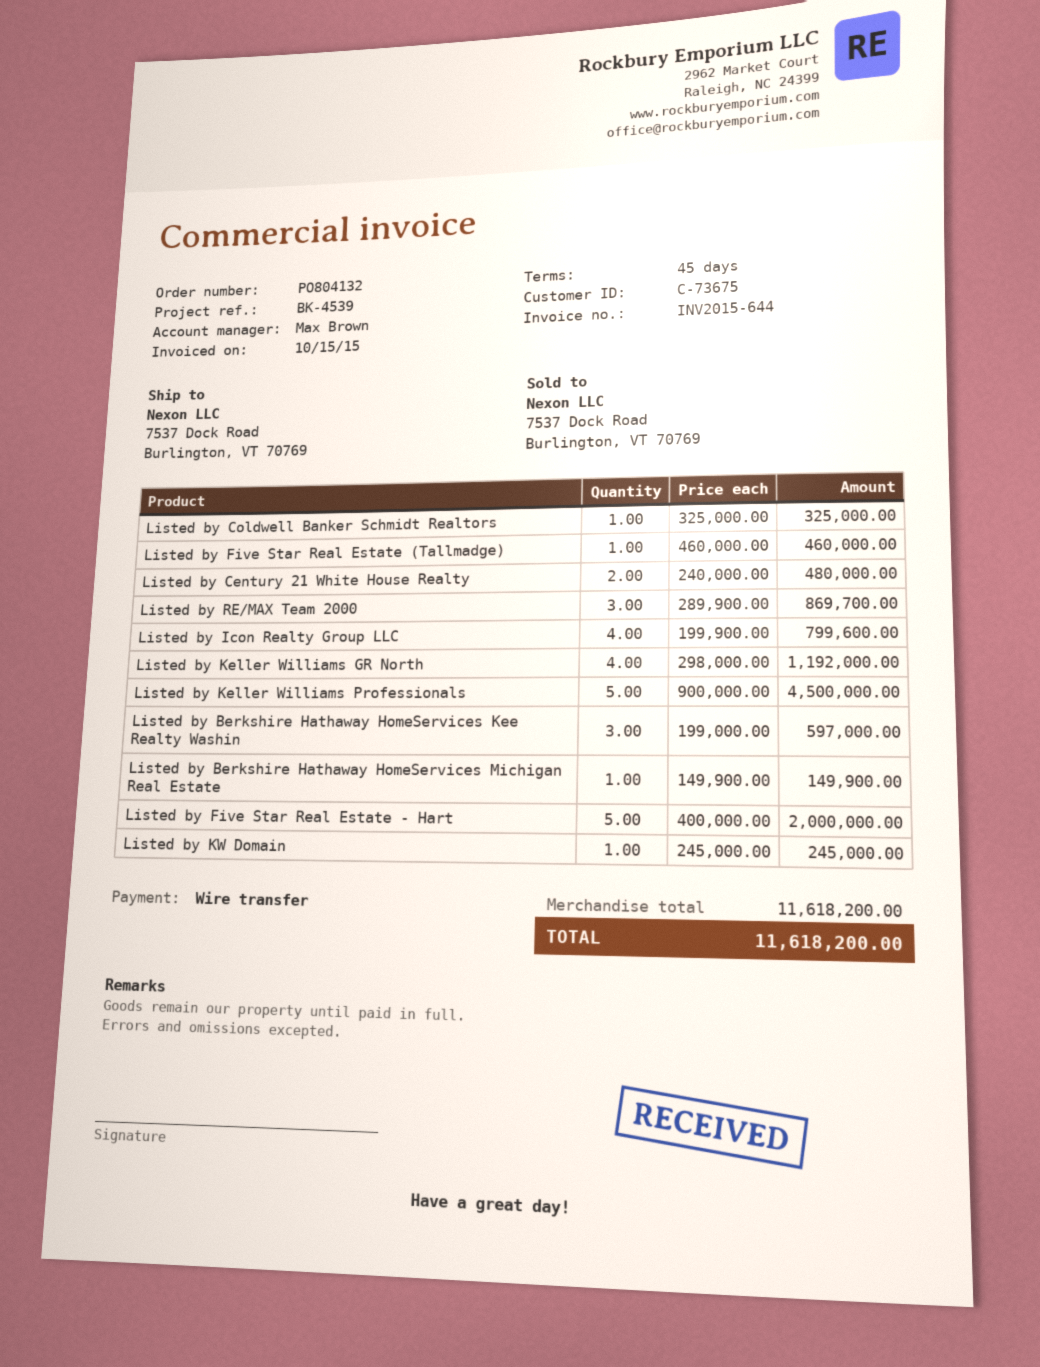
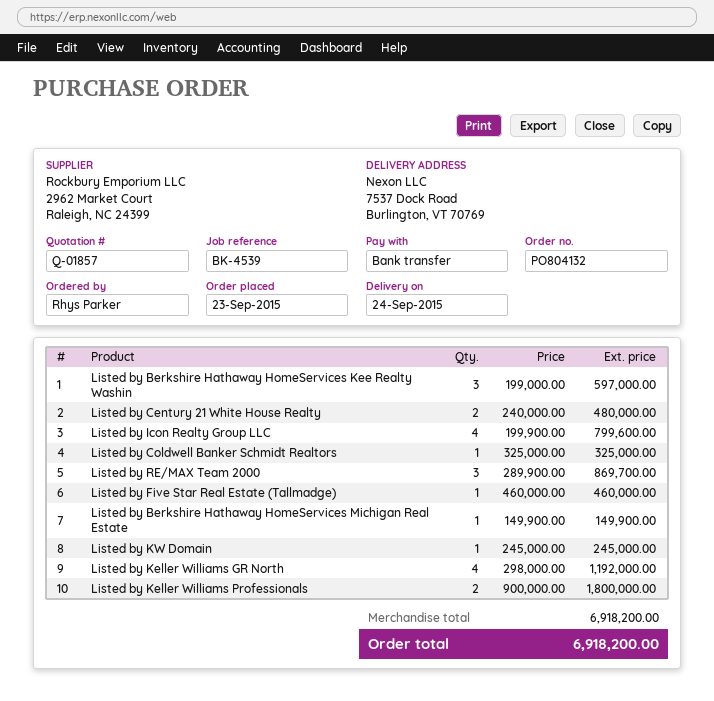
Listed by Keller Williams Professionals: 5 x 900000.00 = 4500000.00 -> 2 x 900000.00 = 1800000.00
Listed by Five Star Real Estate - Hart: 5 x 400000.00 = 2000000.00 -> none
subtotal: 11618200.00 -> 6918200.00
total: 11618200.00 -> 6918200.00

